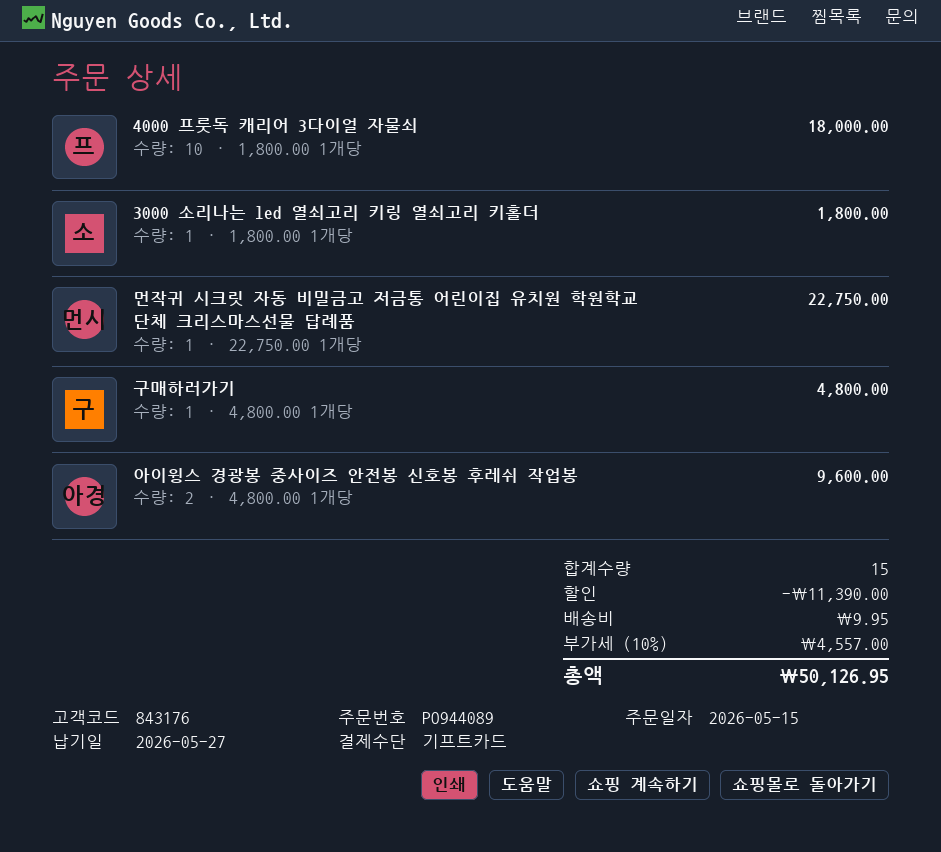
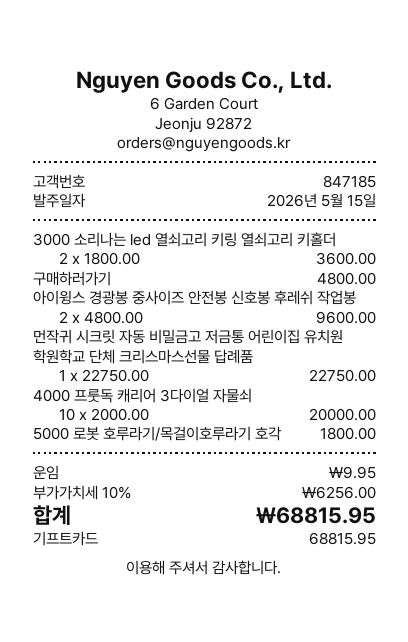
customer number: 843176 -> 847185
4000 프룻독 캐리어 3다이얼 자물쇠: 10 x 1800.00 = 18000.00 -> 10 x 2000.00 = 20000.00
3000 소리나는 led 열쇠고리 키링 열쇠고리 키홀더: 1 x 1800.00 = 1800.00 -> 2 x 1800.00 = 3600.00
5000 로봇 호루라기/목걸이호루라기 호각: none -> 1 x 1800.00 = 1800.00
discount: 11390.00 -> none
tax: 10% = 4557.00 -> 10% = 6256.00
total: 50126.95 -> 68815.95

